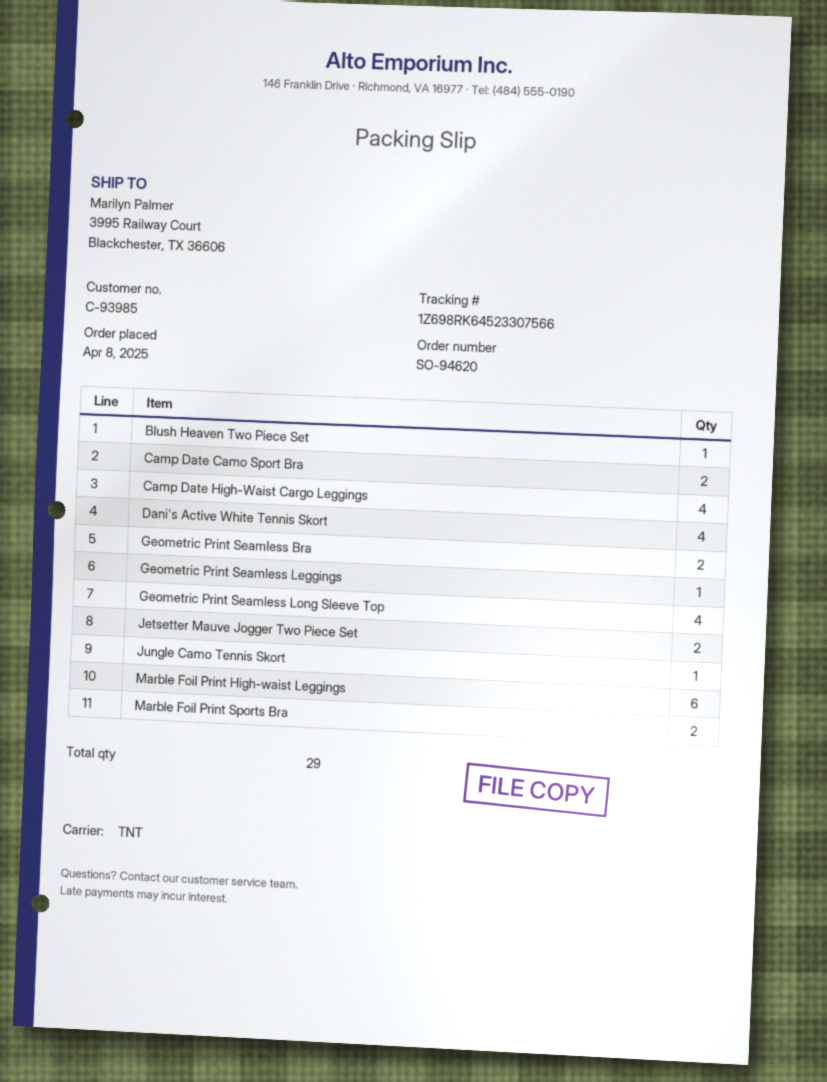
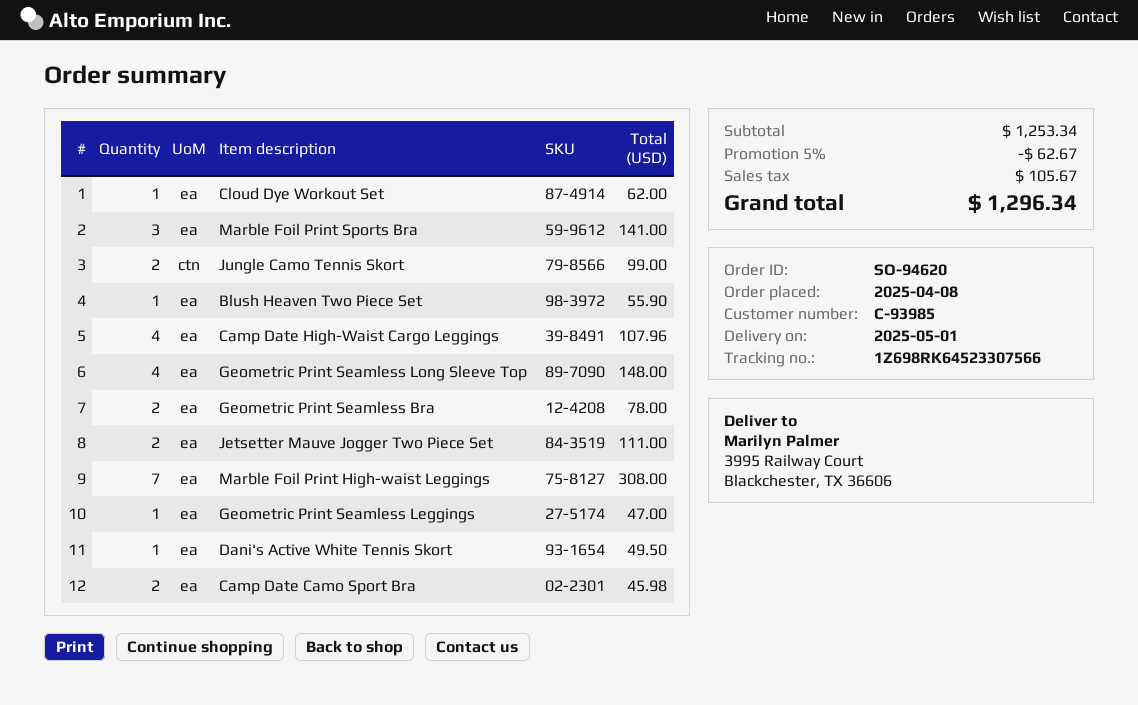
Dani's Active White Tennis Skort: 4 -> 1
Jungle Camo Tennis Skort: 1 -> 2
Marble Foil Print High-waist Leggings: 6 -> 7
Marble Foil Print Sports Bra: 2 -> 3
Cloud Dye Workout Set: none -> 1

